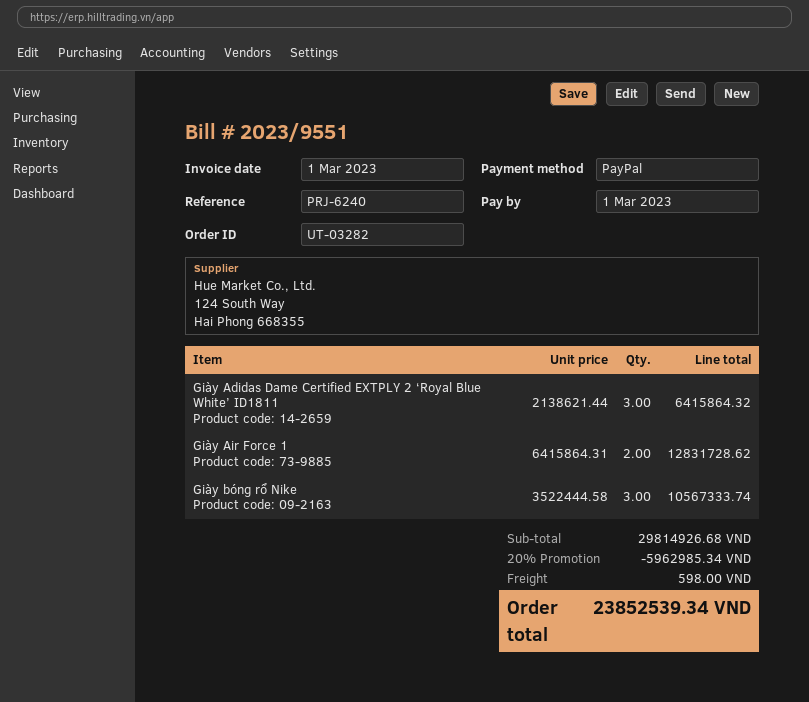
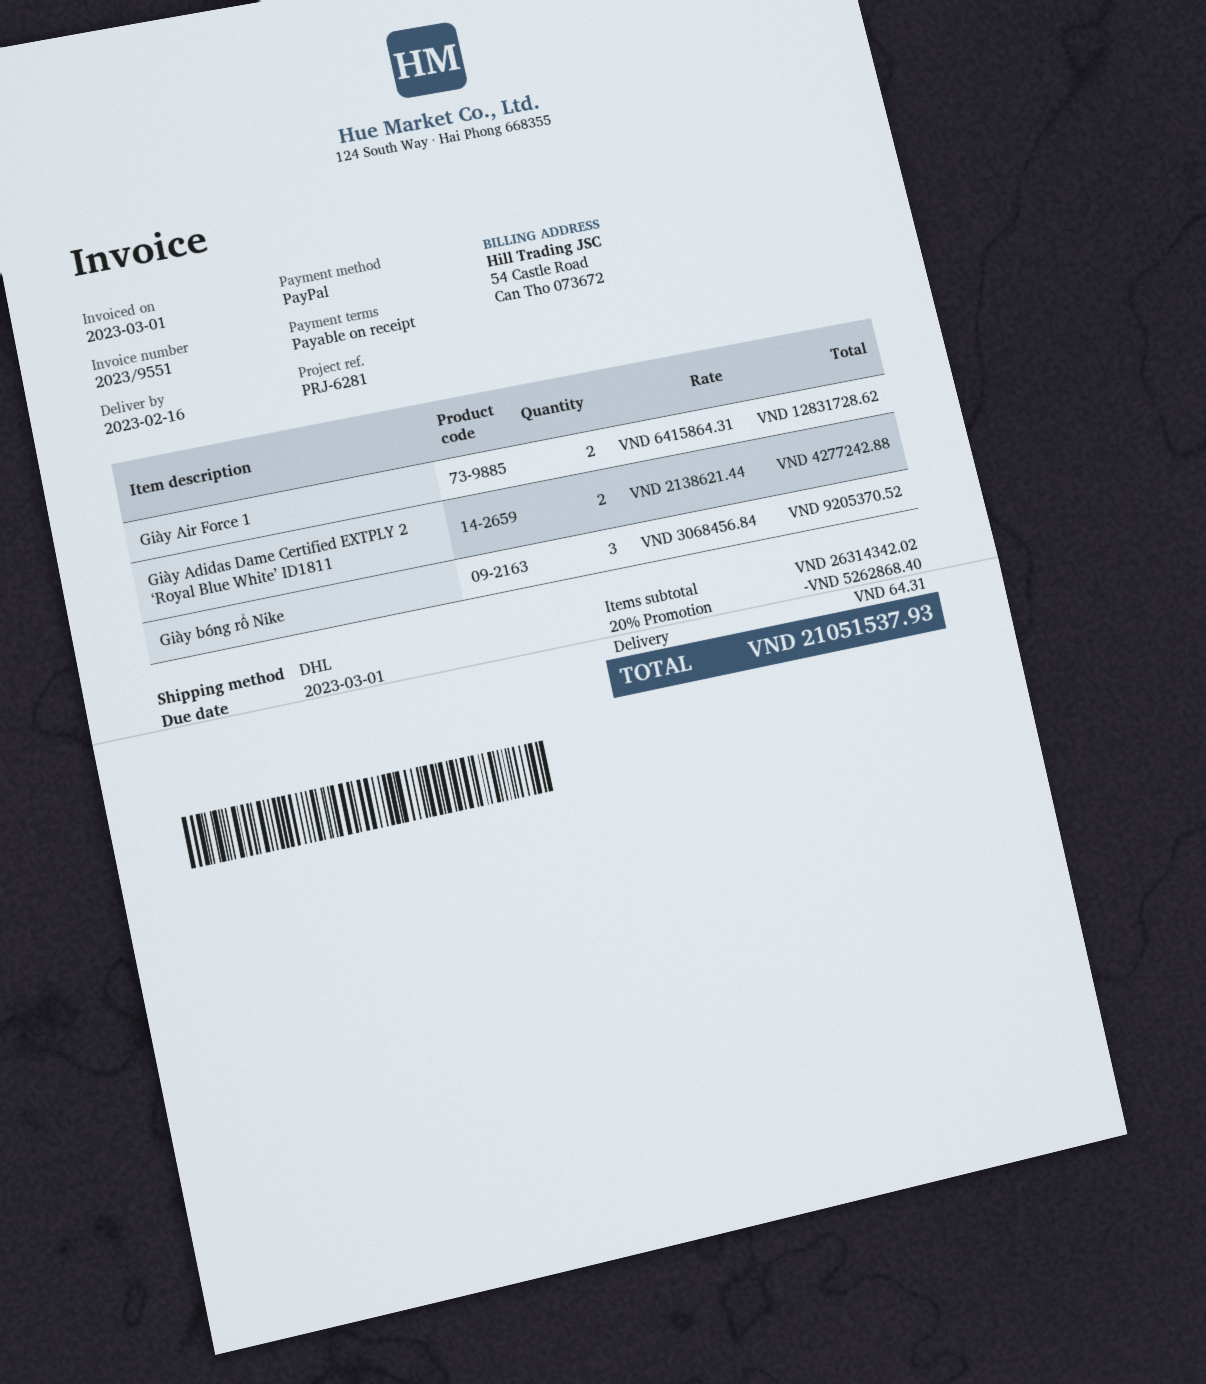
reference: PRJ-6240 -> PRJ-6281
Giày Adidas Dame Certified EXTPLY 2 ‘Royal Blue White’ ID1811: 3 x 2138621.44 = 6415864.32 -> 2 x 2138621.44 = 4277242.88
Giày bóng rổ Nike: 3 x 3522444.58 = 10567333.74 -> 3 x 3068456.84 = 9205370.52
subtotal: 29814926.68 -> 26314342.02
discount: 20% = 5962985.34 -> 20% = 5262868.40
shipping: 598.00 -> 64.31
total: 23852539.34 -> 21051537.93

